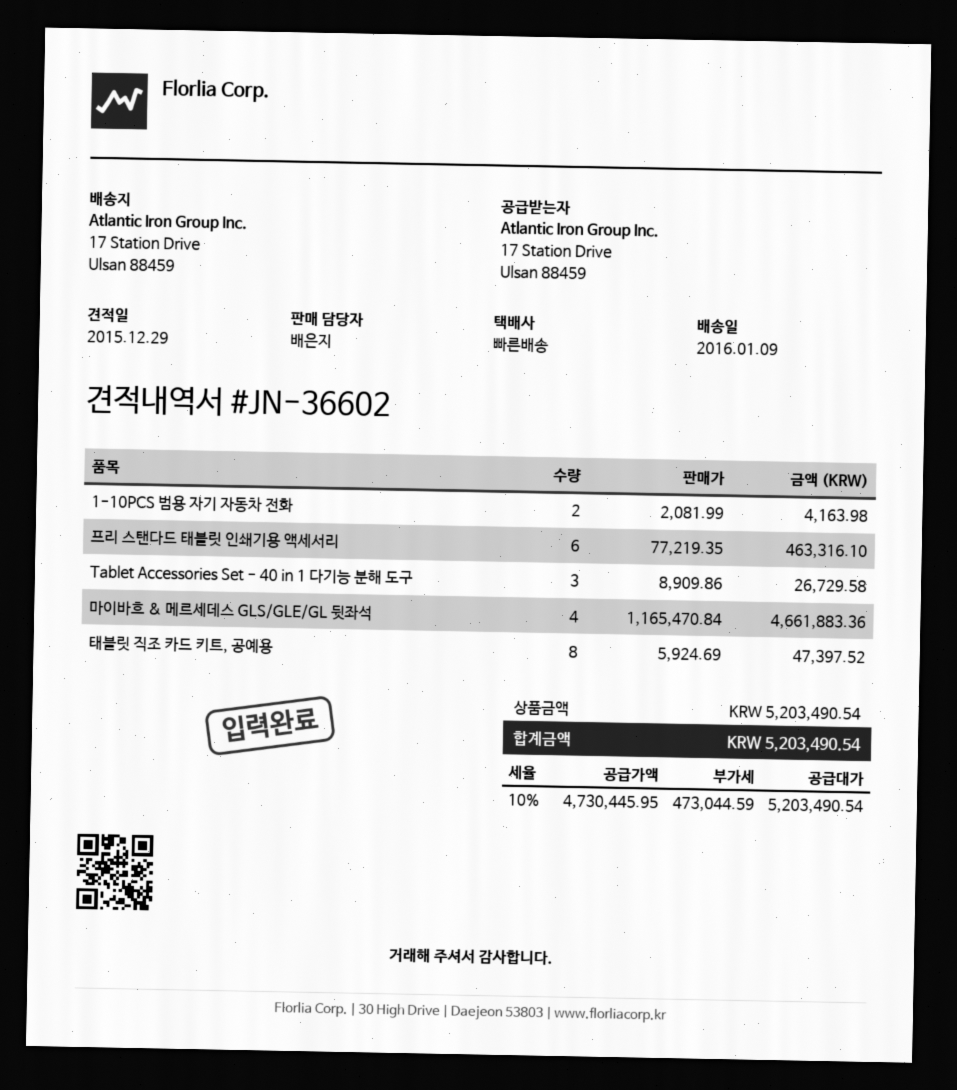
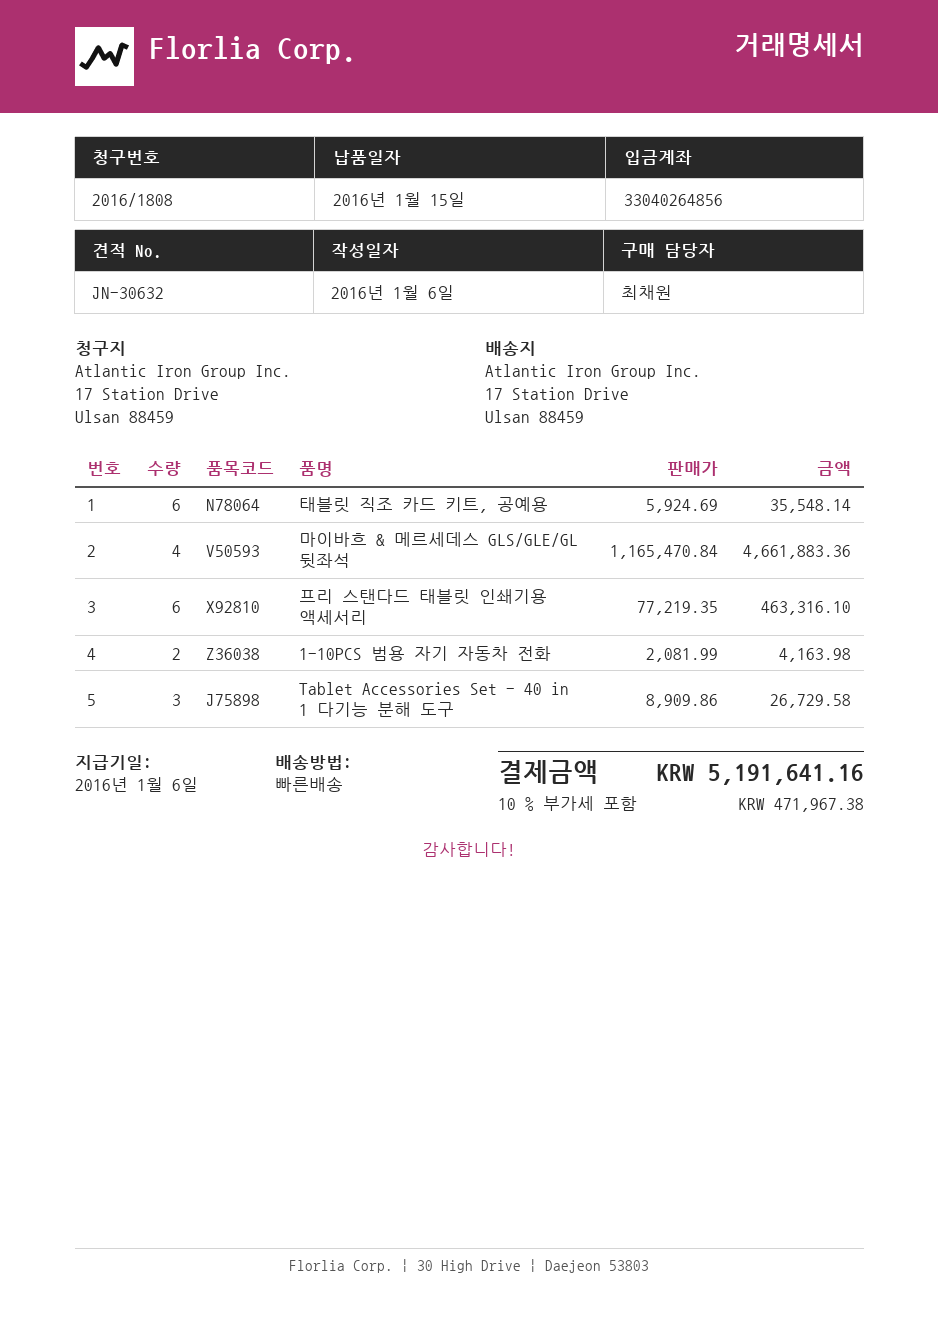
quote number: JN-36602 -> JN-30632
delivery date: 2016-01-09 -> 2016-01-15
태블릿 직조 카드 키트, 공예용: 8 x 5924.69 = 47397.52 -> 6 x 5924.69 = 35548.14
tax: 10% = 473044.59 -> 10% = 471967.38
total: 5203490.54 -> 5191641.16

